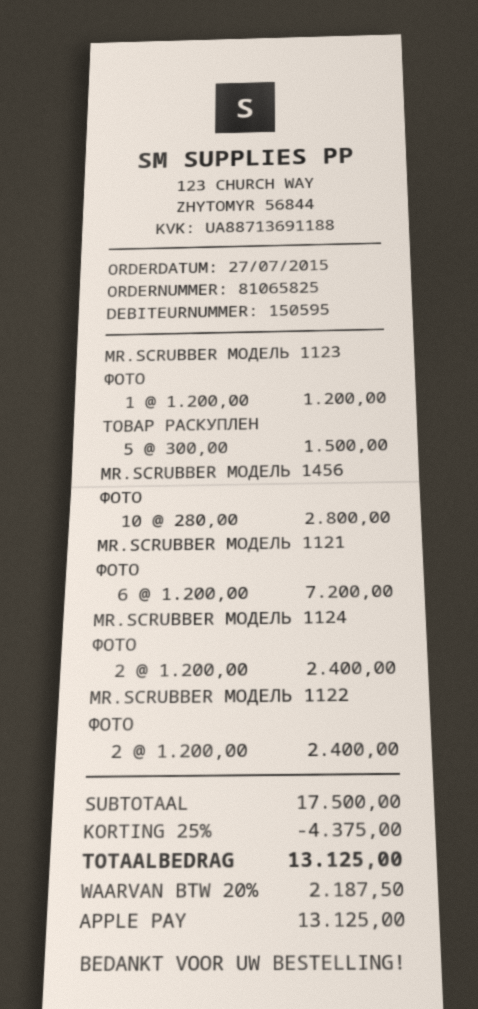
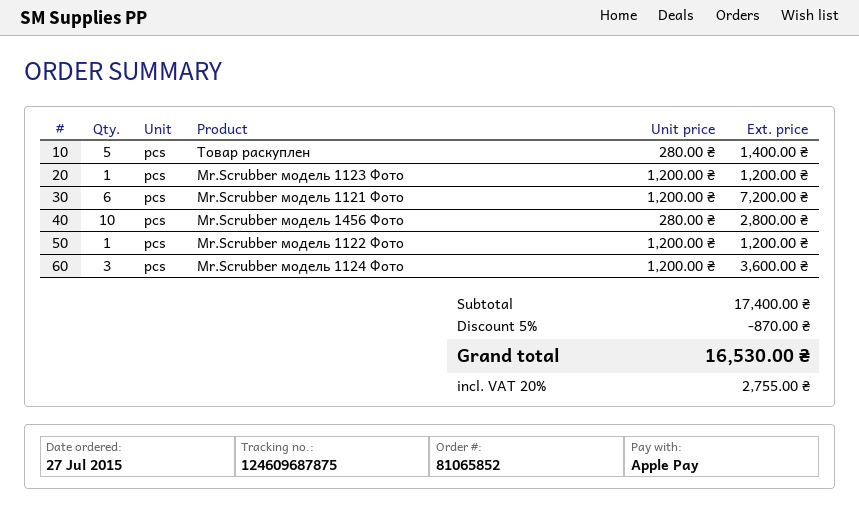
order number: 81065825 -> 81065852
ТОВАР РАСКУПЛЕН: 5 x 300.00 = 1500.00 -> 5 x 280.00 = 1400.00
MR.SCRUBBER МОДЕЛЬ 1124 ФОТО: 2 x 1200.00 = 2400.00 -> 3 x 1200.00 = 3600.00
MR.SCRUBBER МОДЕЛЬ 1122 ФОТО: 2 x 1200.00 = 2400.00 -> 1 x 1200.00 = 1200.00
subtotal: 17500.00 -> 17400.00
discount: 25% = 4375.00 -> 5% = 870.00
tax: 20% = 2187.50 -> 20% = 2755.00
total: 13125.00 -> 16530.00

